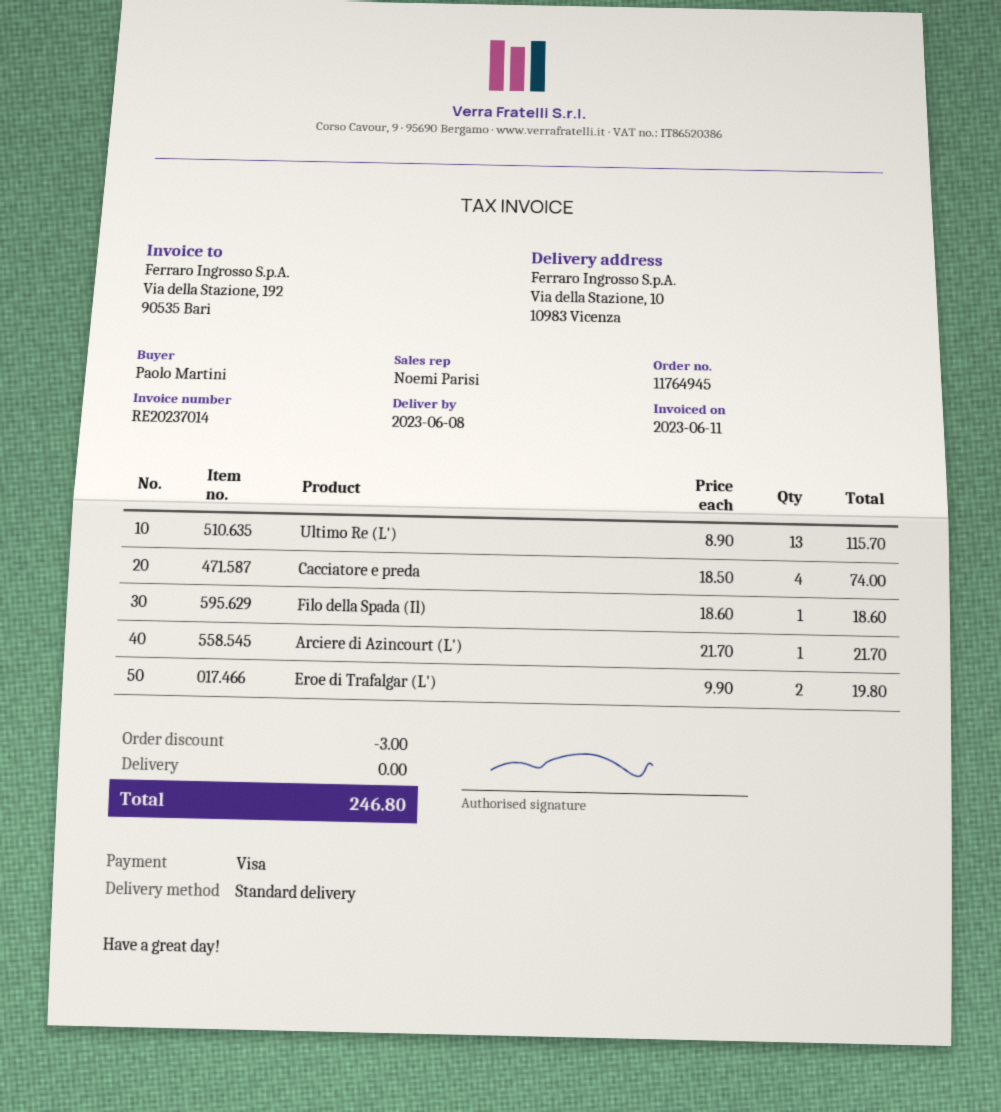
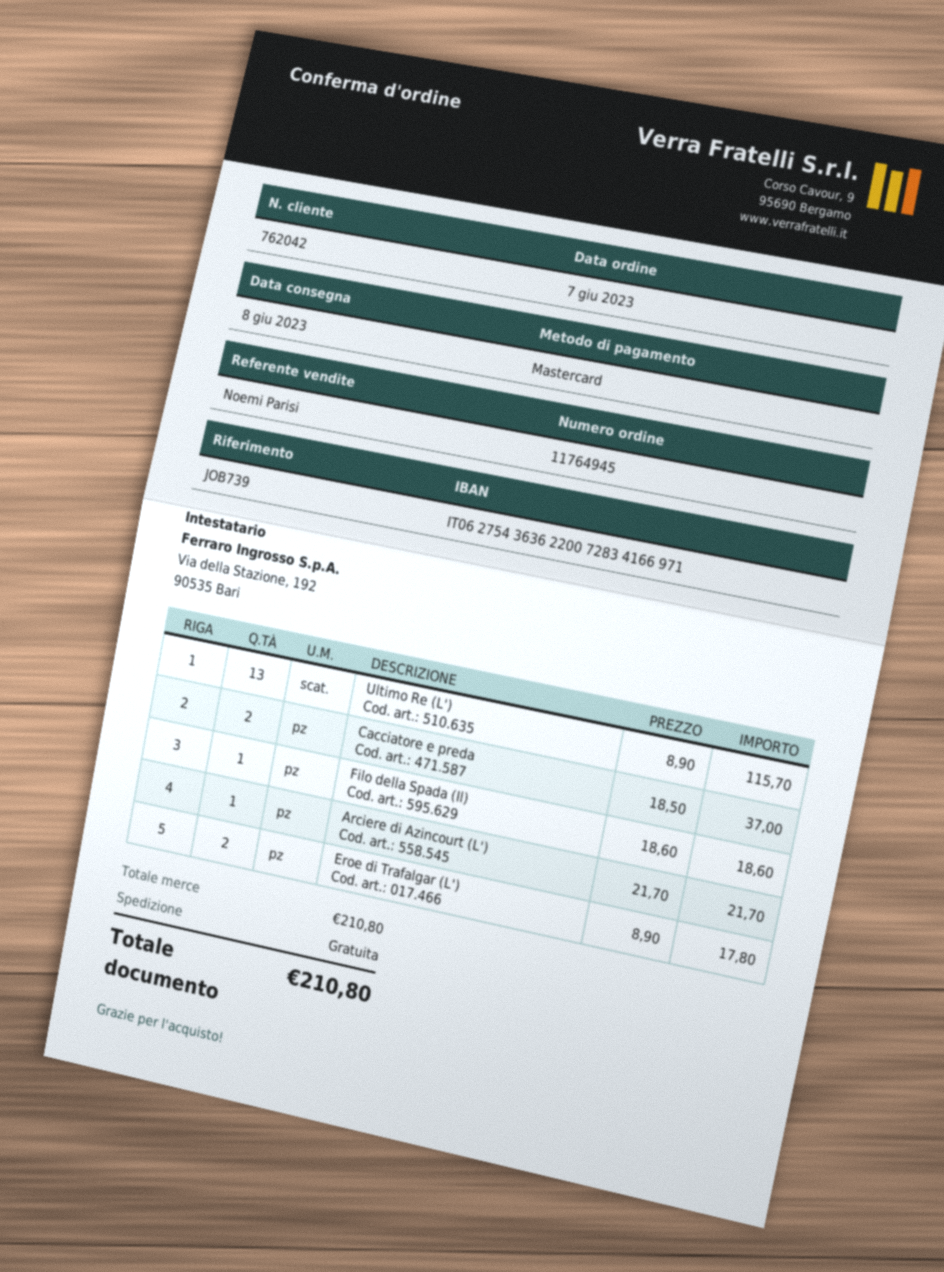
payment method: Visa -> Mastercard
Cacciatore e preda: 4 x 18.50 = 74.00 -> 2 x 18.50 = 37.00
Eroe di Trafalgar (L'): 2 x 9.90 = 19.80 -> 2 x 8.90 = 17.80
discount: 3.00 -> none
total: 246.80 -> 210.80

